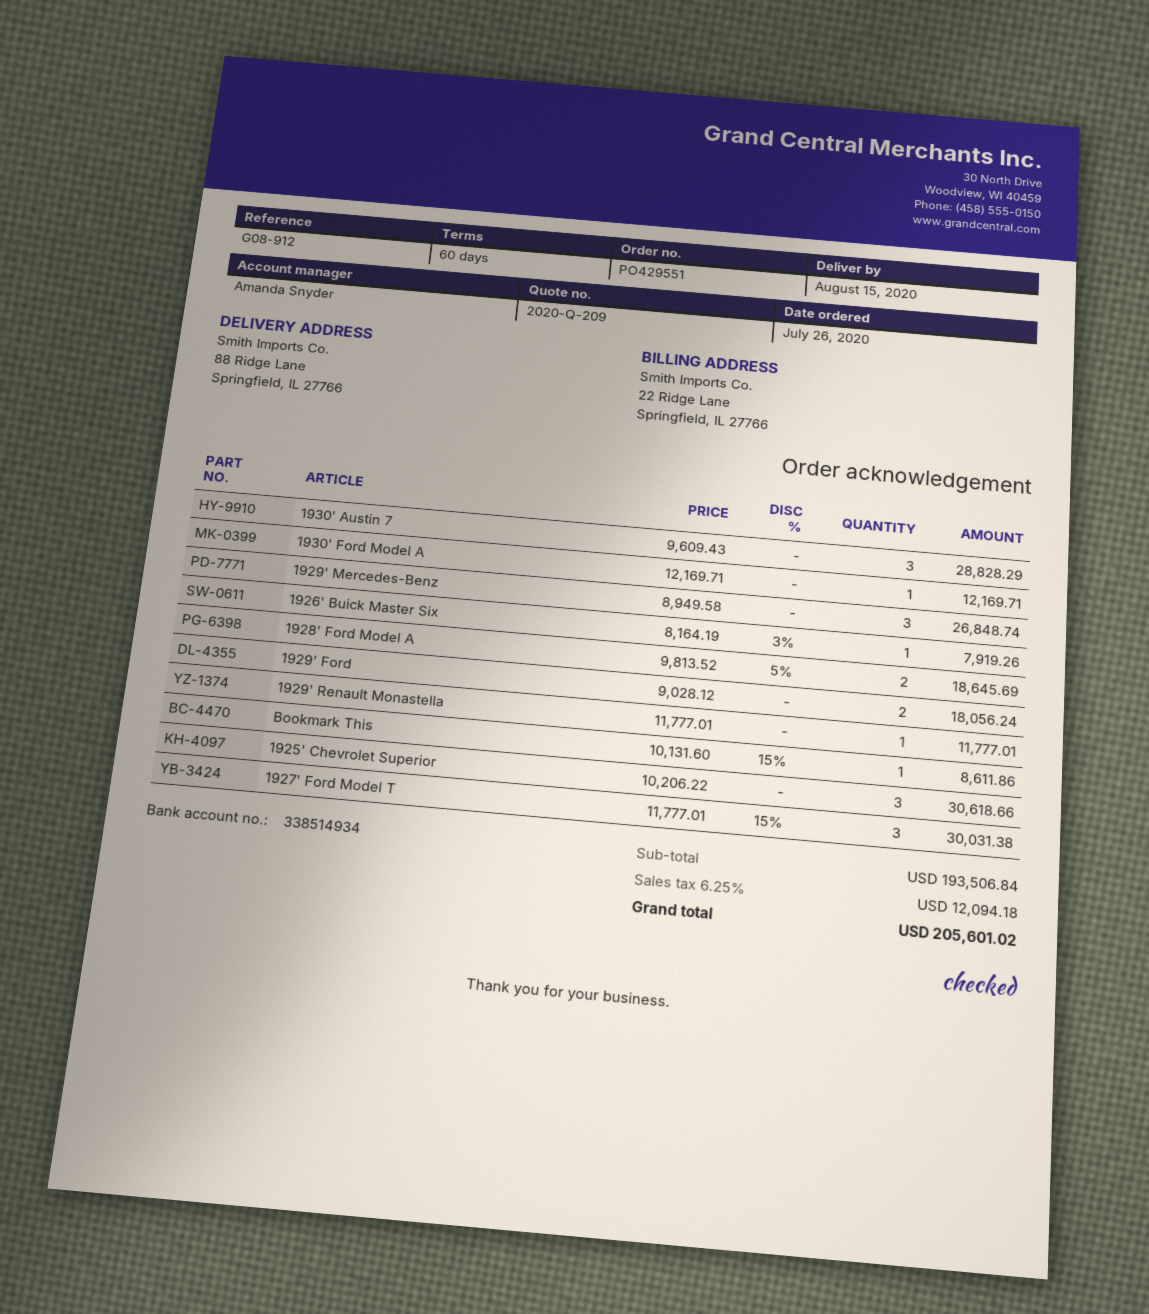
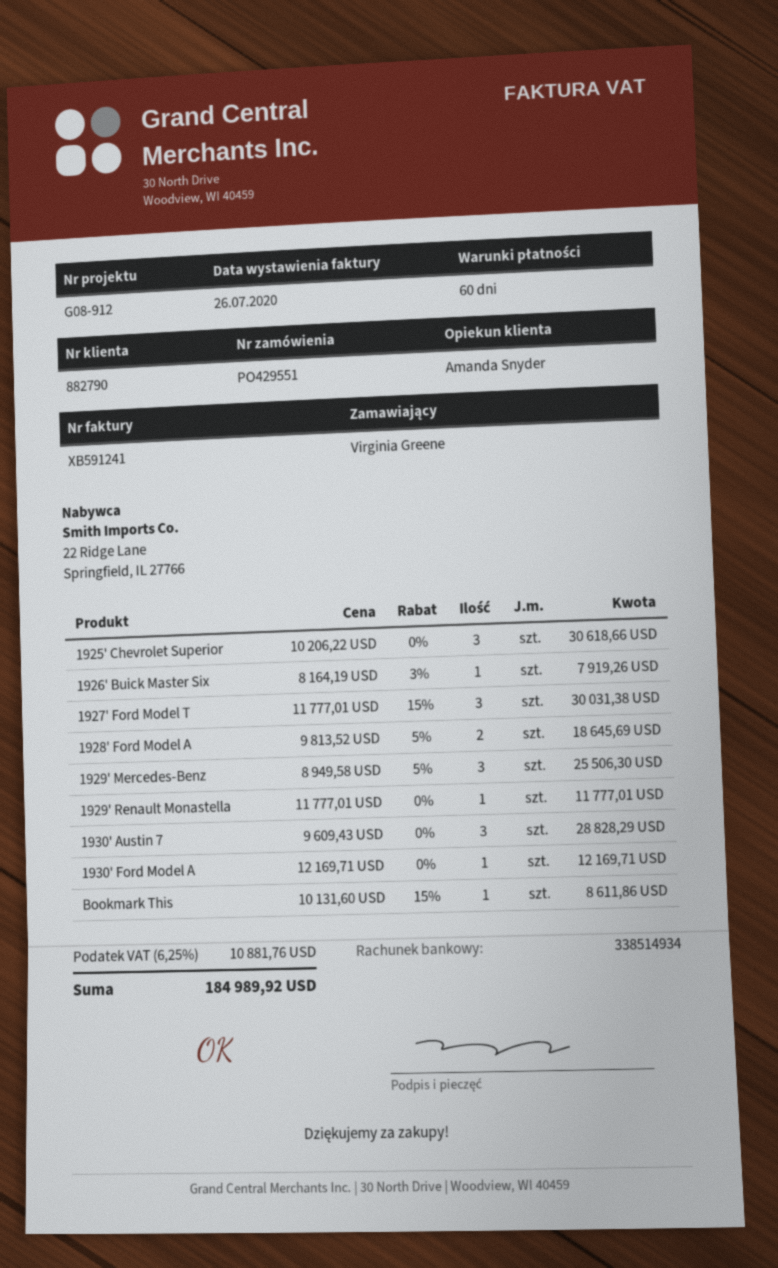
1929' Mercedes-Benz: 3 x 8949.58 = 26848.74 -> 3 x 8949.58 - 5% = 25506.30
1929' Ford: 2 x 9028.12 = 18056.24 -> none
tax: 6.25% = 12094.18 -> 6.25% = 10881.76
total: 205601.02 -> 184989.92

